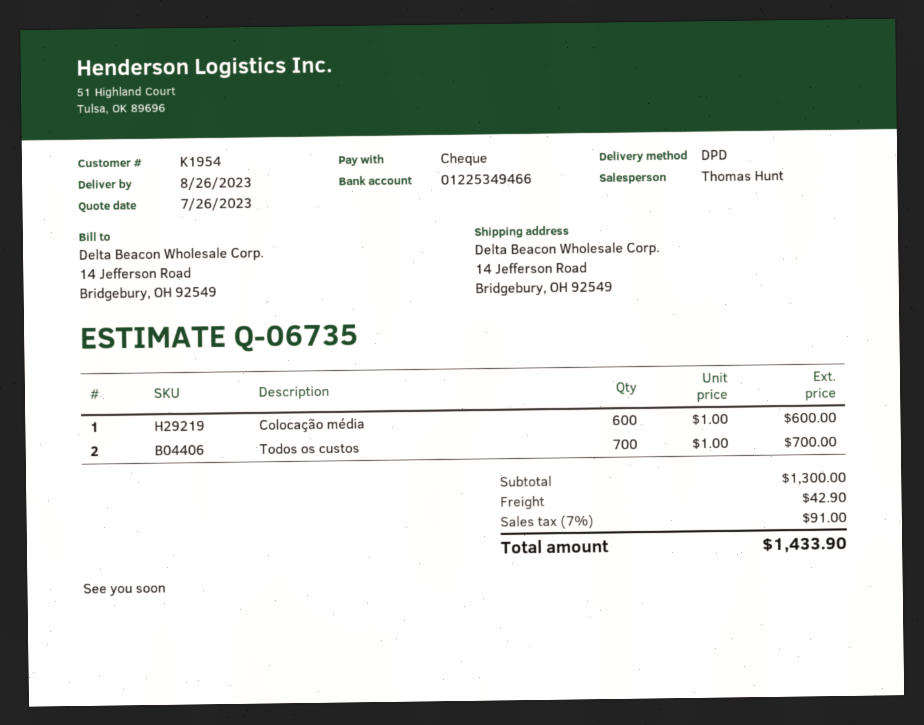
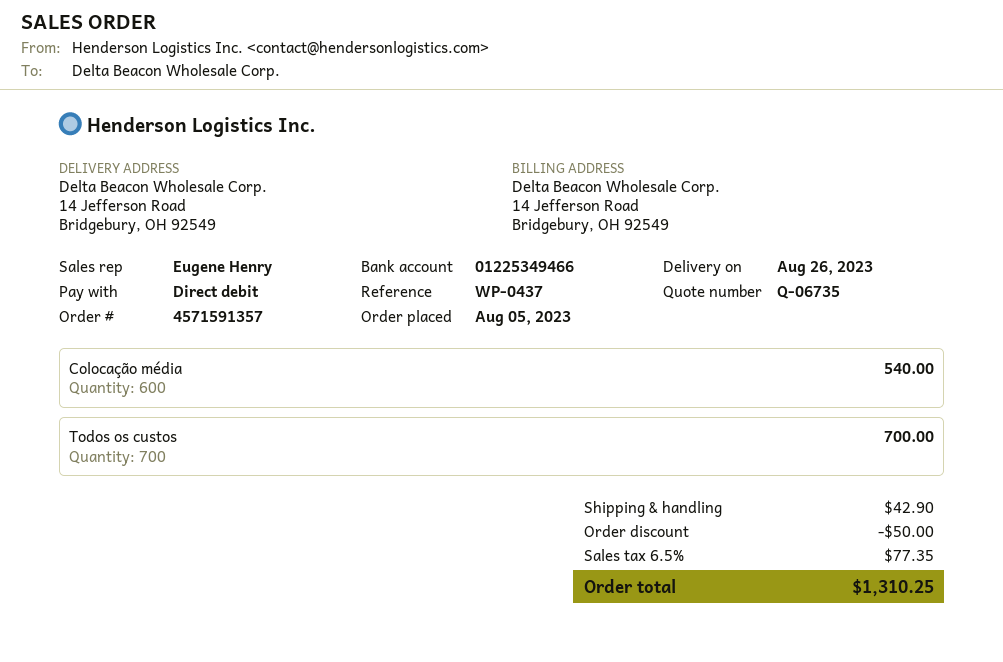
sales rep: Thomas Hunt -> Eugene Henry
payment method: cheque -> direct debit
Colocação média: 600 for 600.00 -> 600 for 540.00
discount: none -> 50.00
tax: 7% = 91.00 -> 6.5% = 77.35
total: 1433.90 -> 1310.25

